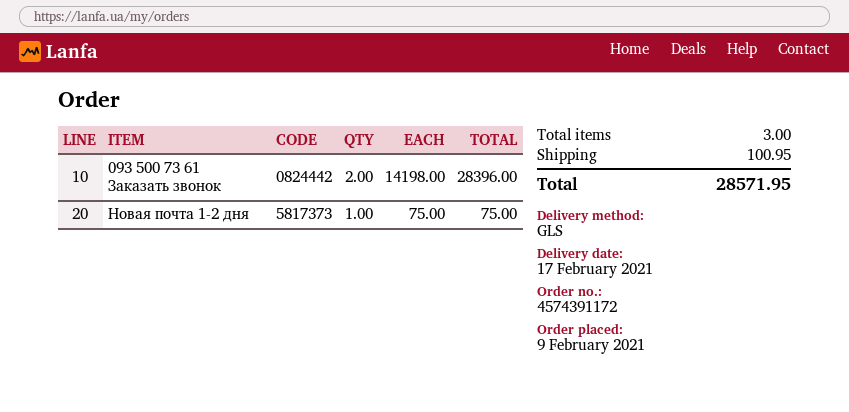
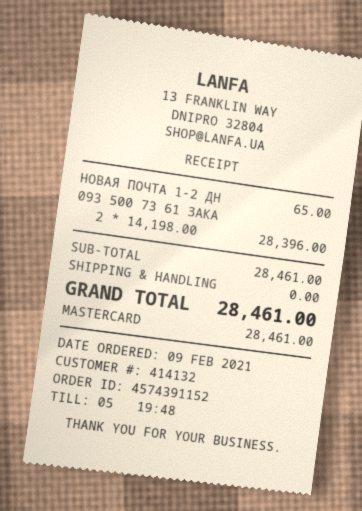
order number: 4574391172 -> 4574391152
Новая почта 1-2 дня: 1 x 75.00 = 75.00 -> 1 x 65.00 = 65.00
shipping: 100.95 -> 0.00
total: 28571.95 -> 28461.00

